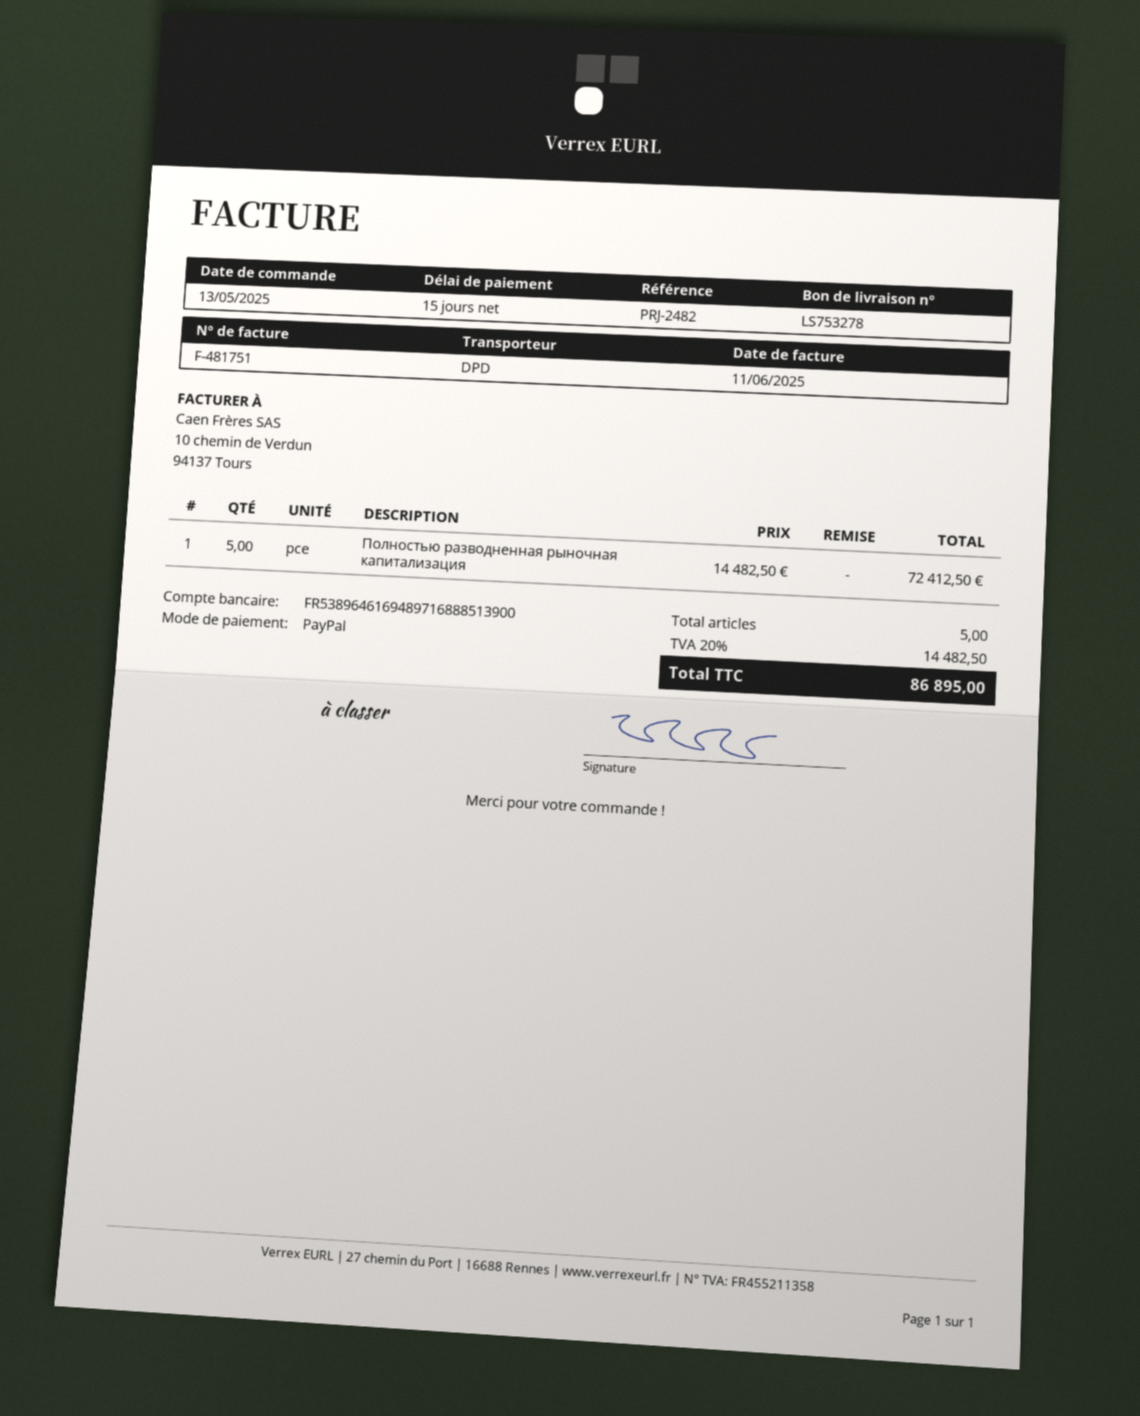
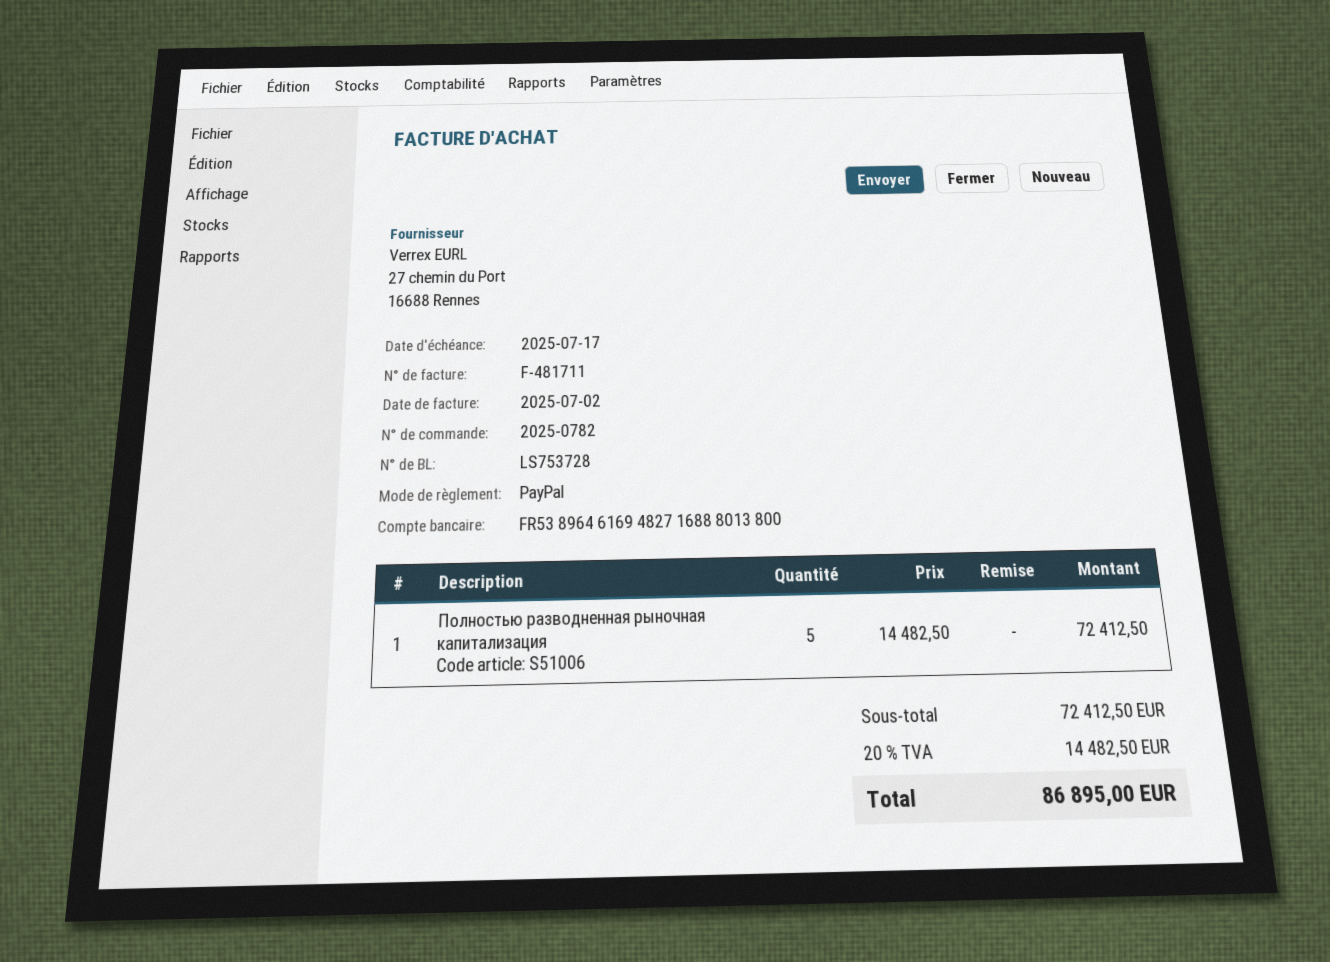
delivery note number: LS753278 -> LS753728
invoice number: F-481751 -> F-481711
invoice date: 2025-06-11 -> 2025-07-02
bank account: FR5389646169489716888513900 -> FR5389646169482716888013800

